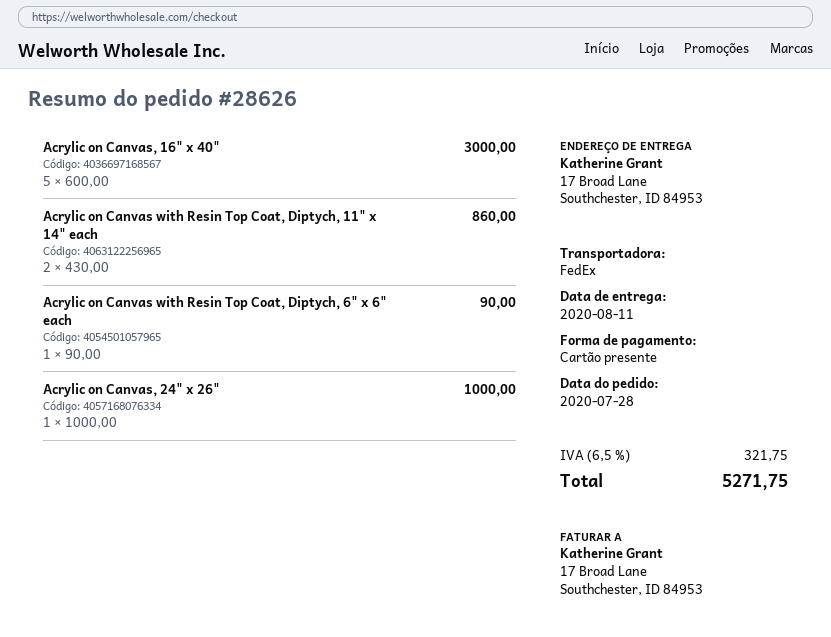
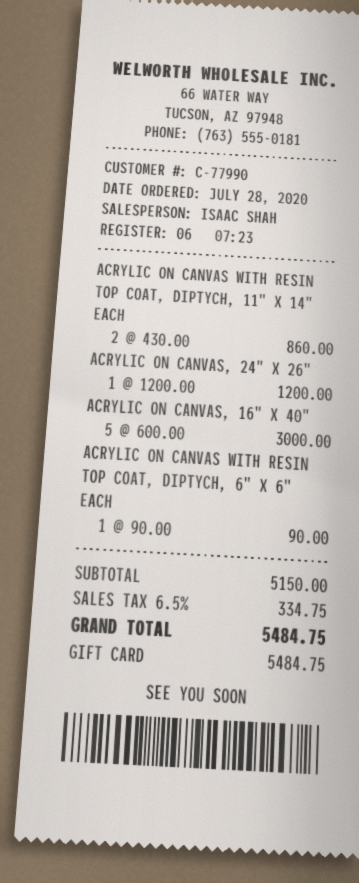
Acrylic on Canvas, 24" x 26": 1 x 1000.00 = 1000.00 -> 1 x 1200.00 = 1200.00
tax: 6.5% = 321.75 -> 6.5% = 334.75
total: 5271.75 -> 5484.75

